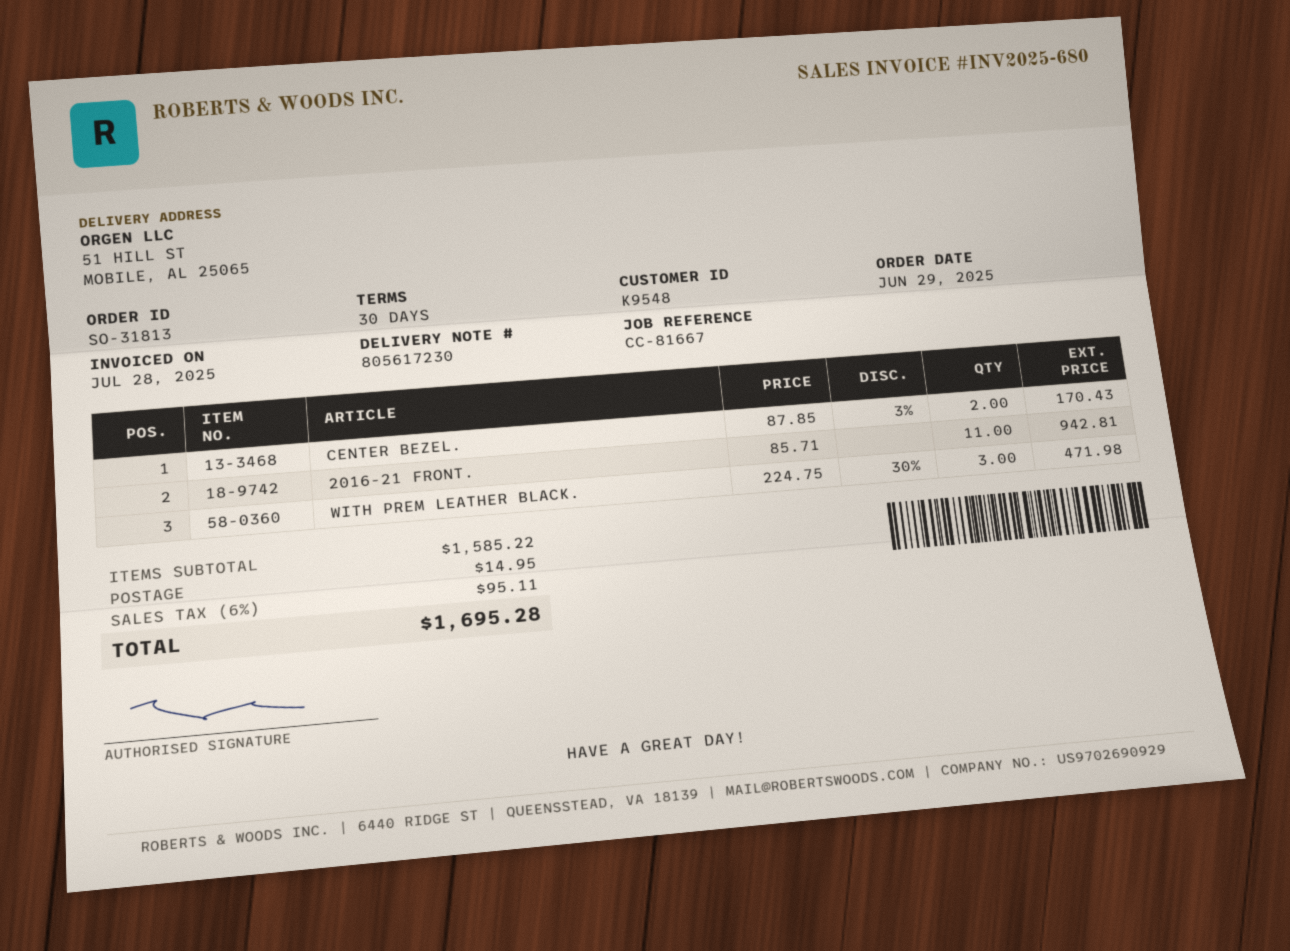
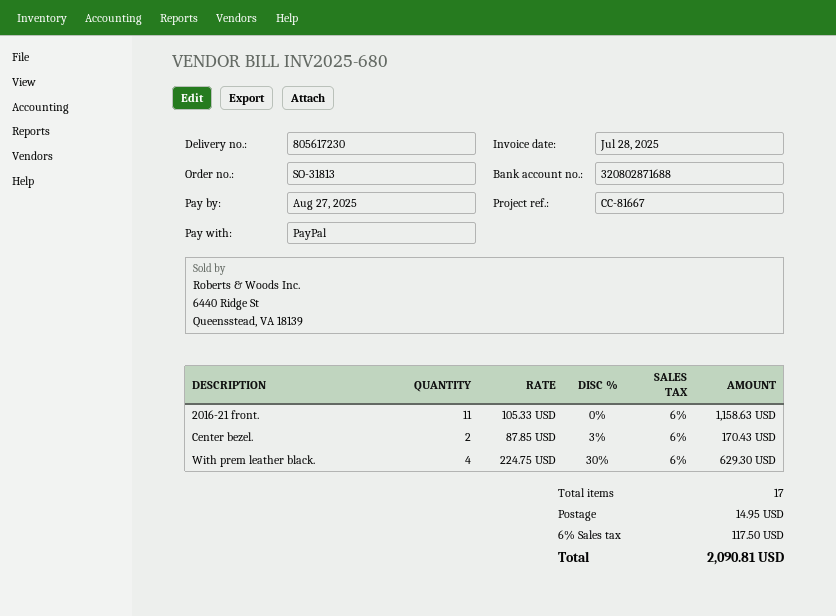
2016-21 FRONT.: 11 x 85.71 = 942.81 -> 11 x 105.33 = 1158.63
WITH PREM LEATHER BLACK.: 3 x 224.75 - 30% = 471.98 -> 4 x 224.75 - 30% = 629.30
tax: 6% = 95.11 -> 6% = 117.50
total: 1695.28 -> 2090.81

